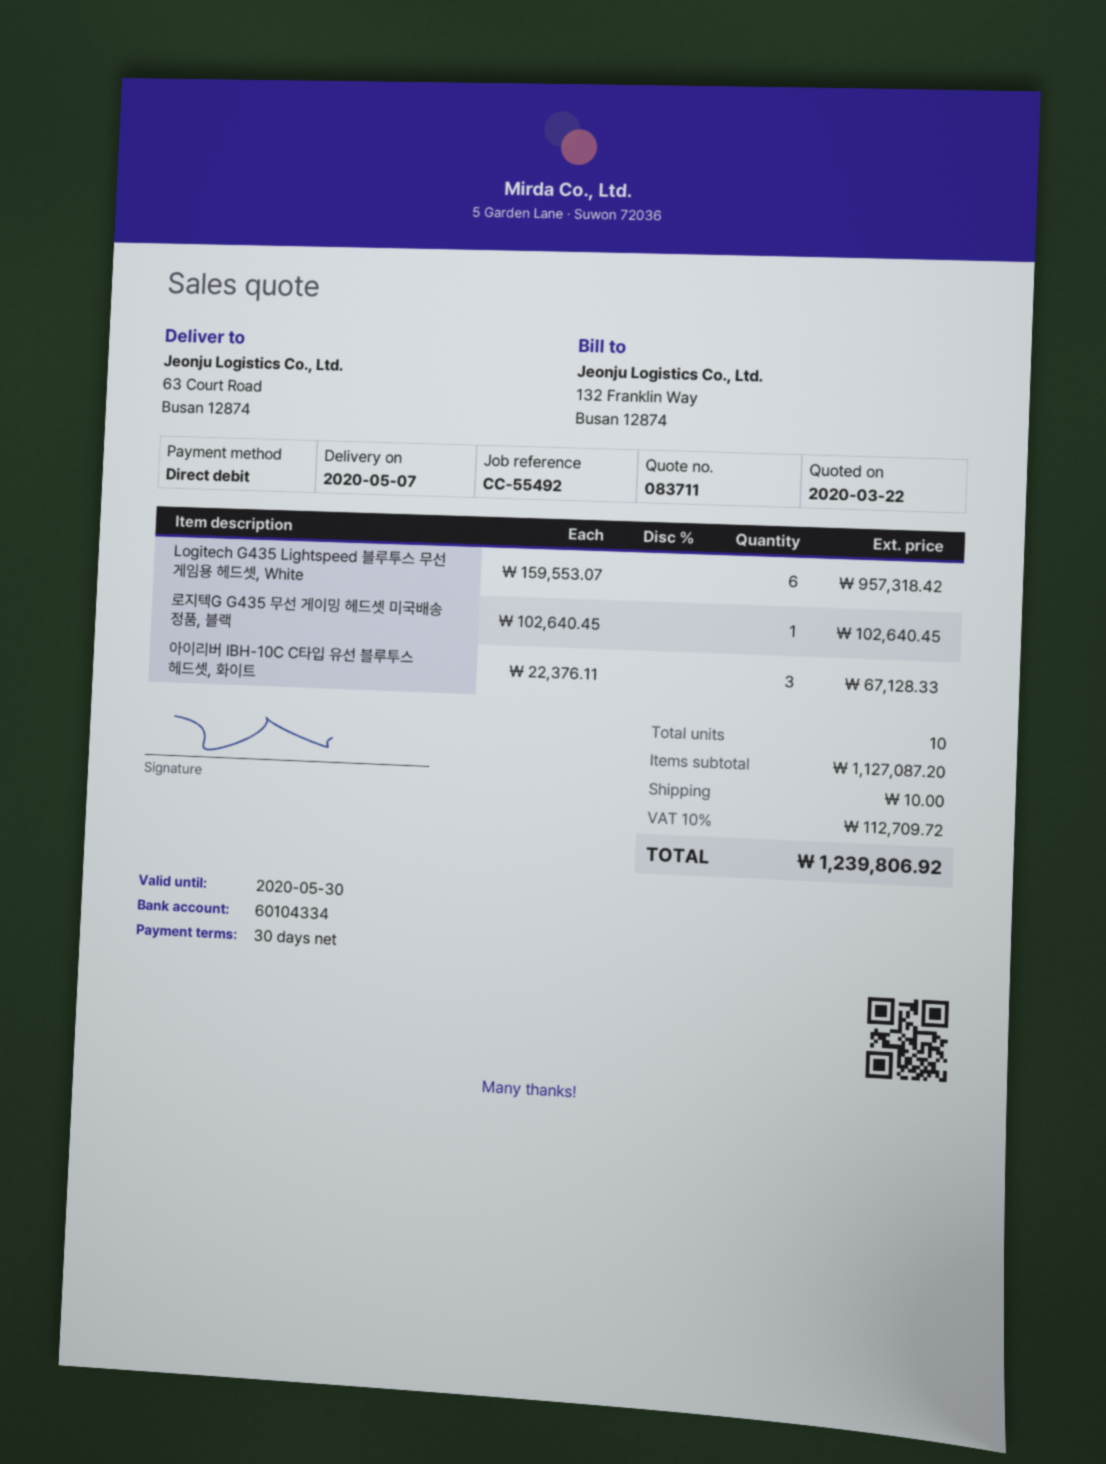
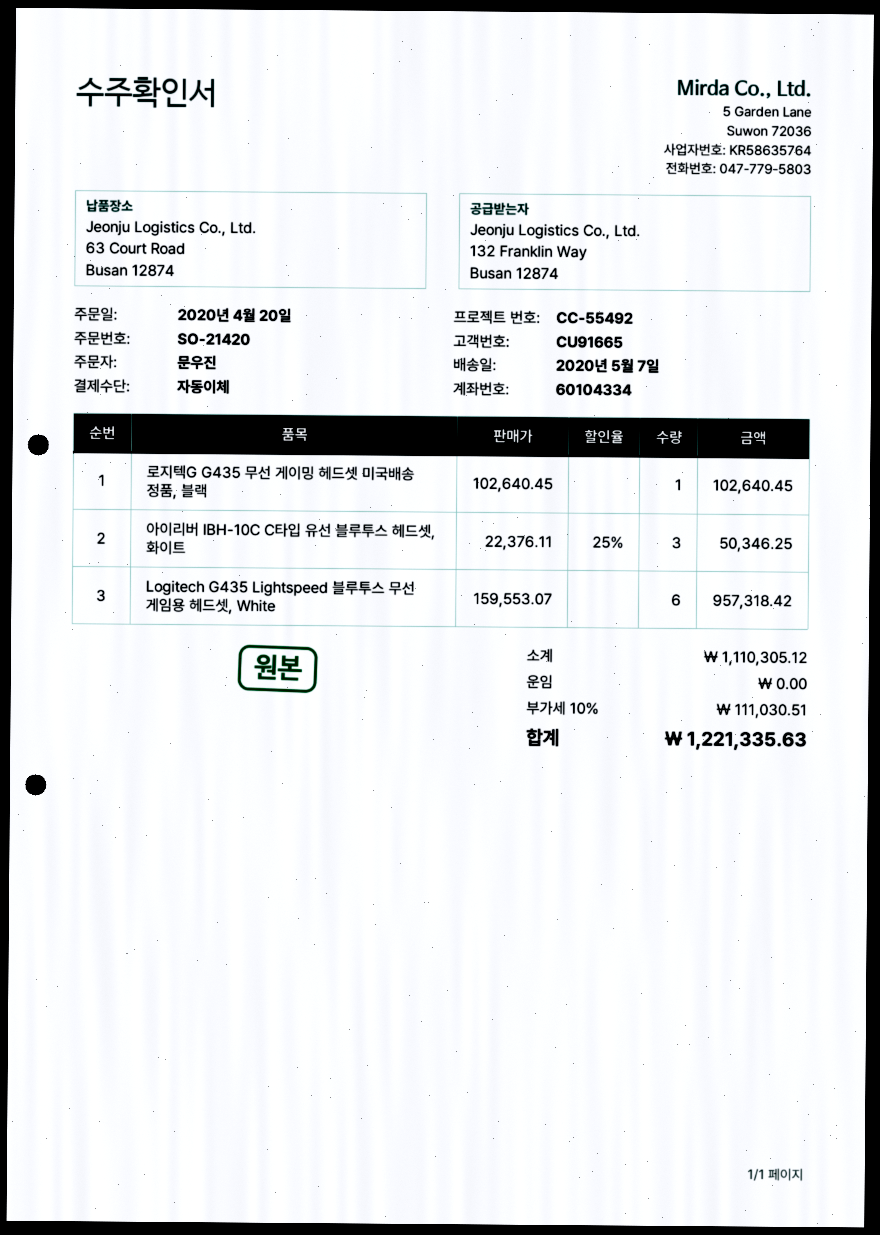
아이리버 IBH-10C C타입 유선 블루투스 헤드셋, 화이트: 3 x 22376.11 = 67128.33 -> 3 x 22376.11 - 25% = 50346.25
subtotal: 1127087.20 -> 1110305.12
shipping: 10.00 -> 0.00
tax: 10% = 112709.72 -> 10% = 111030.51
total: 1239806.92 -> 1221335.63

